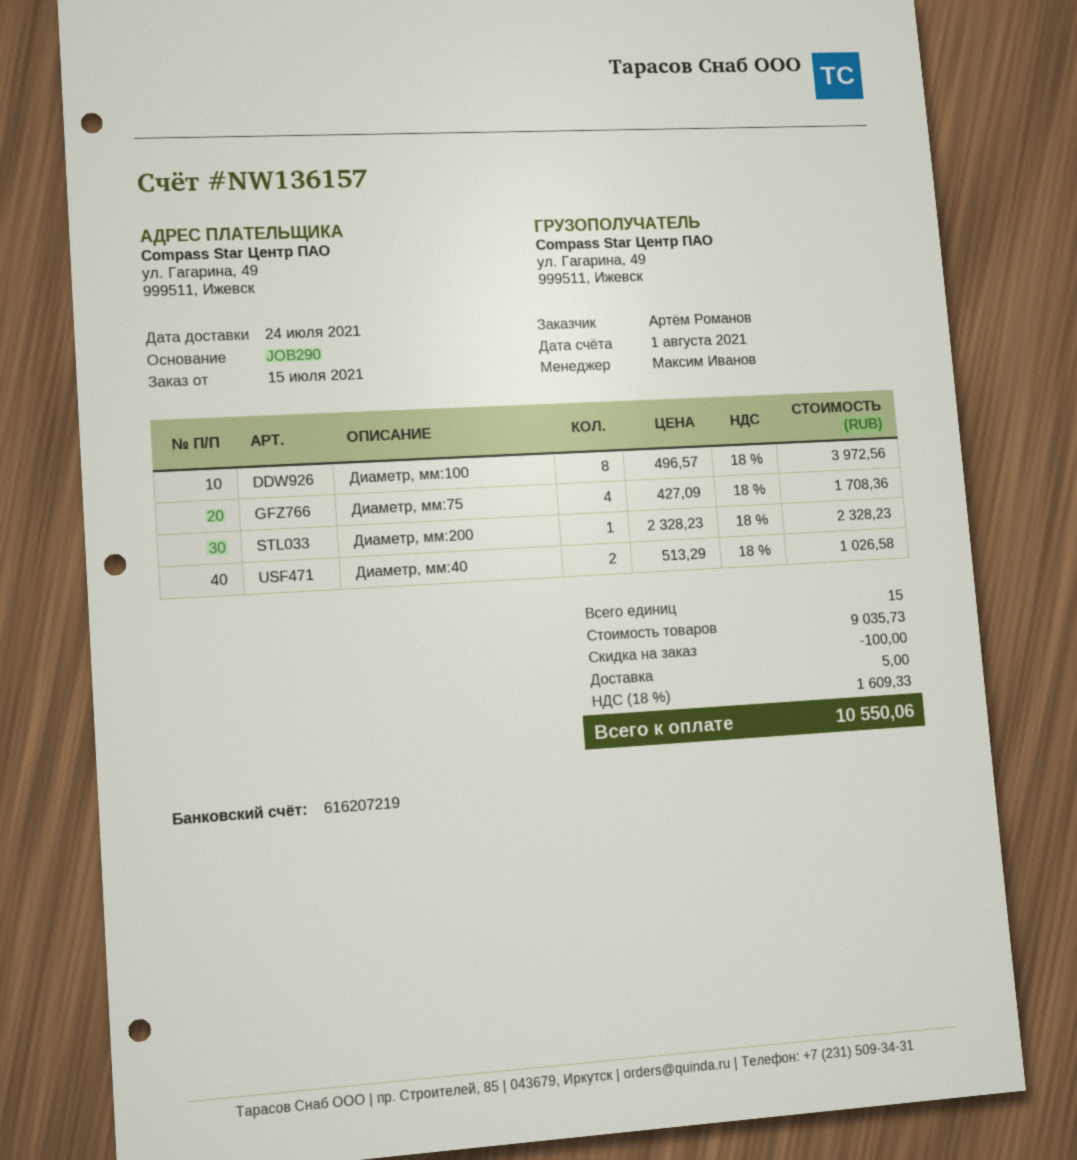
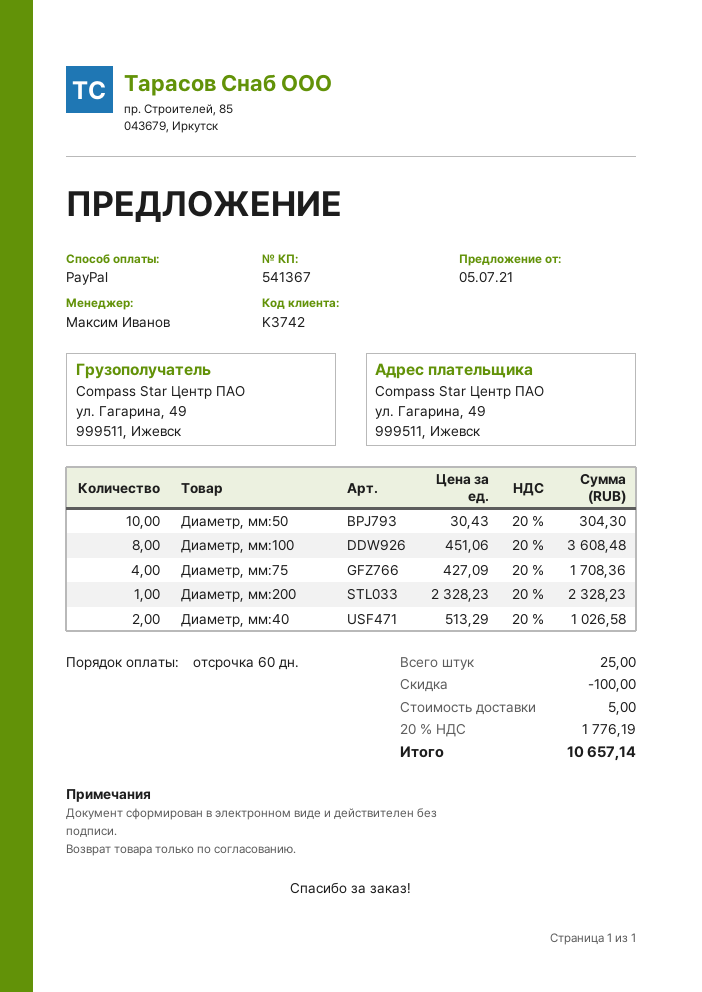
Диаметр, мм:100: 8 x 496.57 = 3972.56 -> 8 x 451.06 = 3608.48
Диаметр, мм:50: none -> 10 x 30.43 = 304.30
total quantity: 15 -> 25
tax: 18% = 1609.33 -> 20% = 1776.19
total: 10550.06 -> 10657.14

